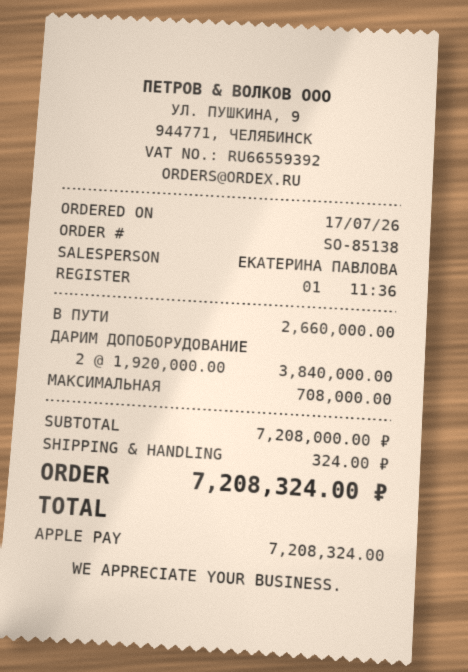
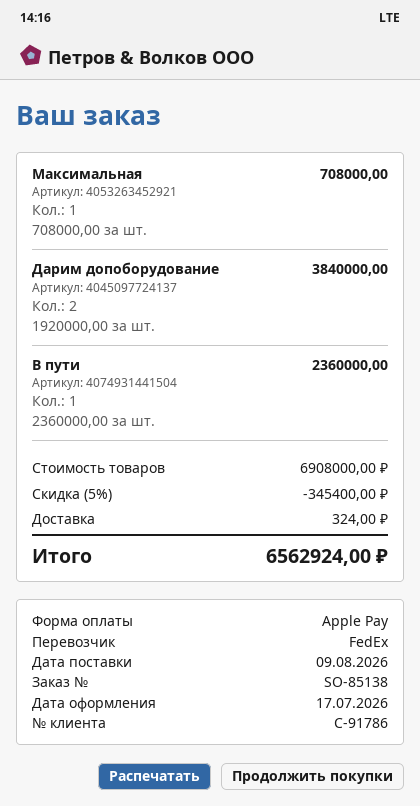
В ПУТИ: 1 x 2660000.00 = 2660000.00 -> 1 x 2360000.00 = 2360000.00
subtotal: 7208000.00 -> 6908000.00
discount: none -> 5% = 345400.00
total: 7208324.00 -> 6562924.00

